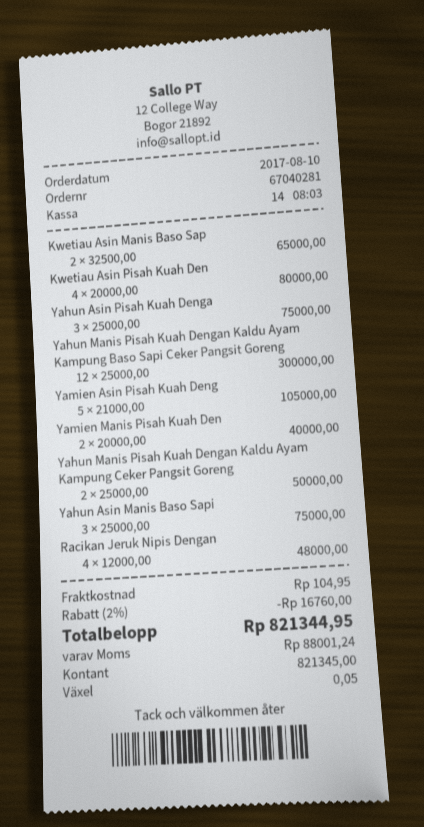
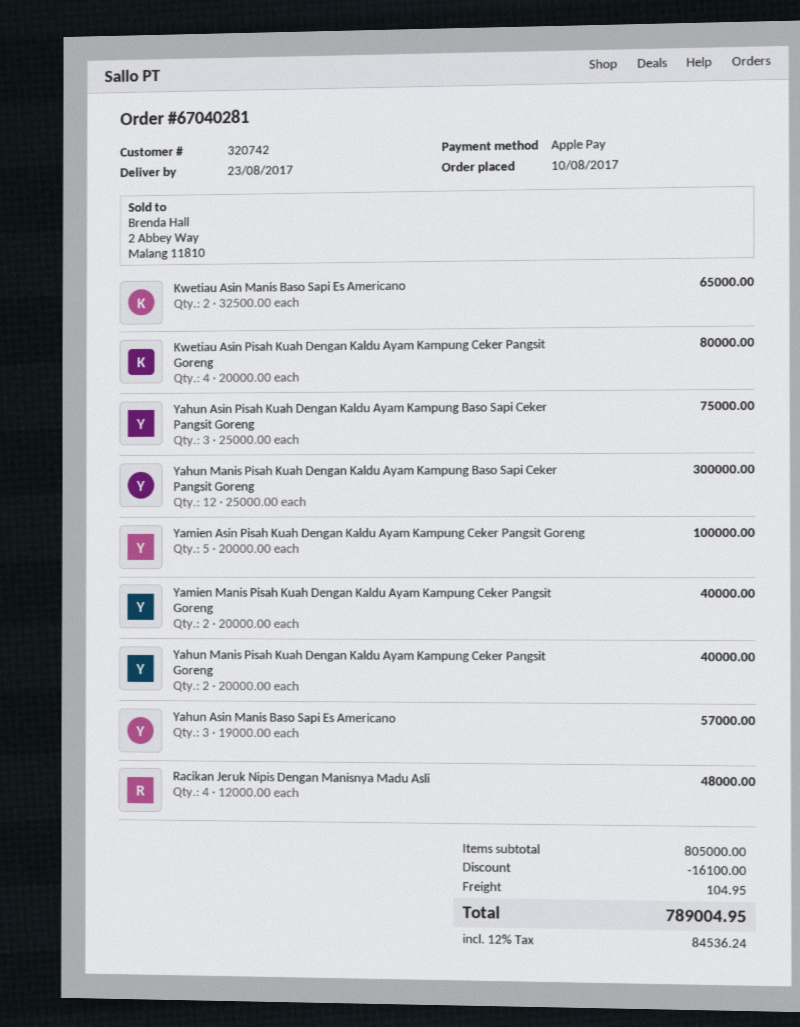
payment method: cash -> Apple Pay
Yamien Asin Pisah Kuah Deng: 5 x 21000.00 = 105000.00 -> 5 x 20000.00 = 100000.00
Yahun Manis Pisah Kuah Dengan Kaldu Ayam Kampung Ceker Pangsit Goreng: 2 x 25000.00 = 50000.00 -> 2 x 20000.00 = 40000.00
Yahun Asin Manis Baso Sapi: 3 x 25000.00 = 75000.00 -> 3 x 19000.00 = 57000.00
discount: 16760.00 -> 16100.00
tax: 88001.24 -> 84536.24
total: 821344.95 -> 789004.95

